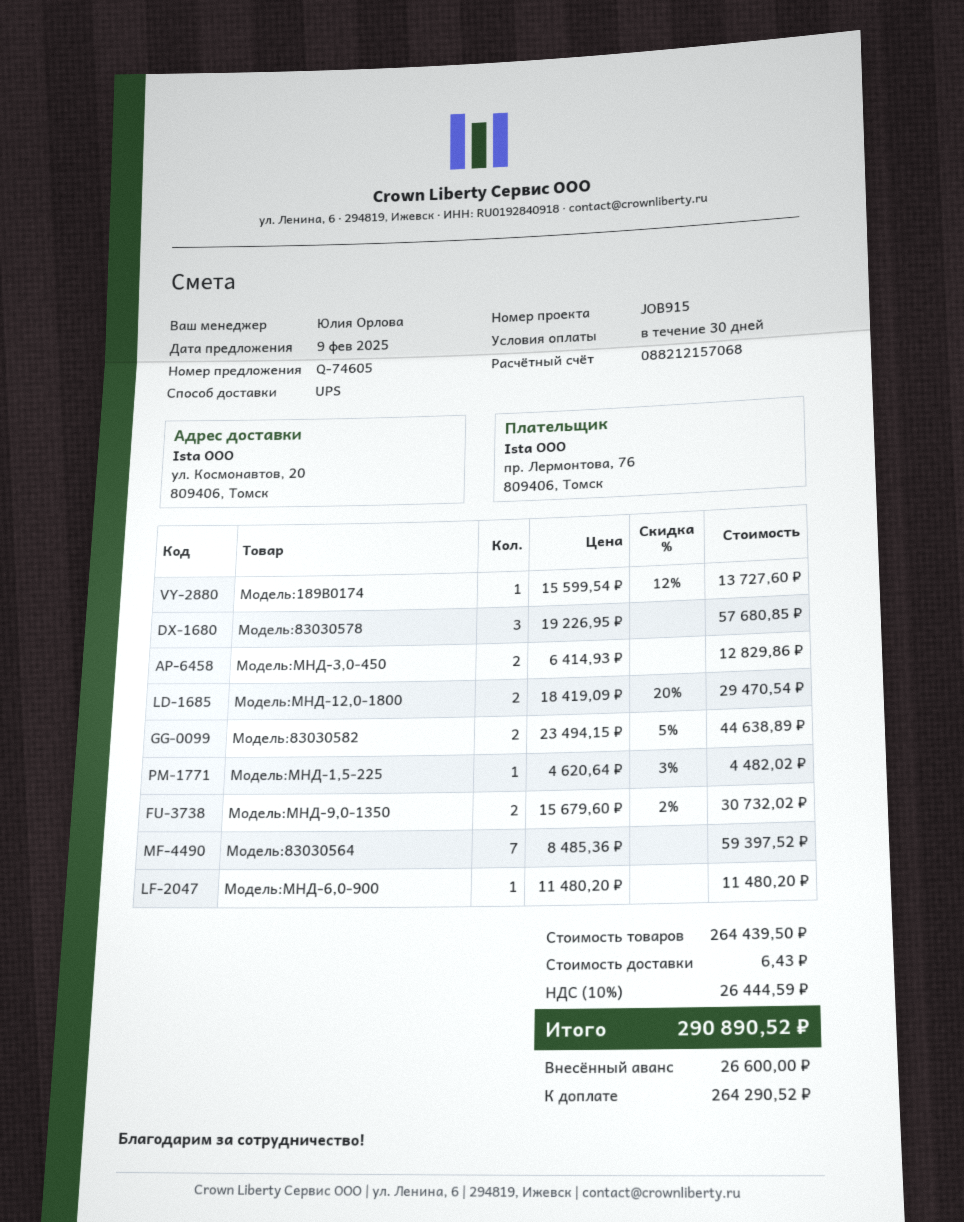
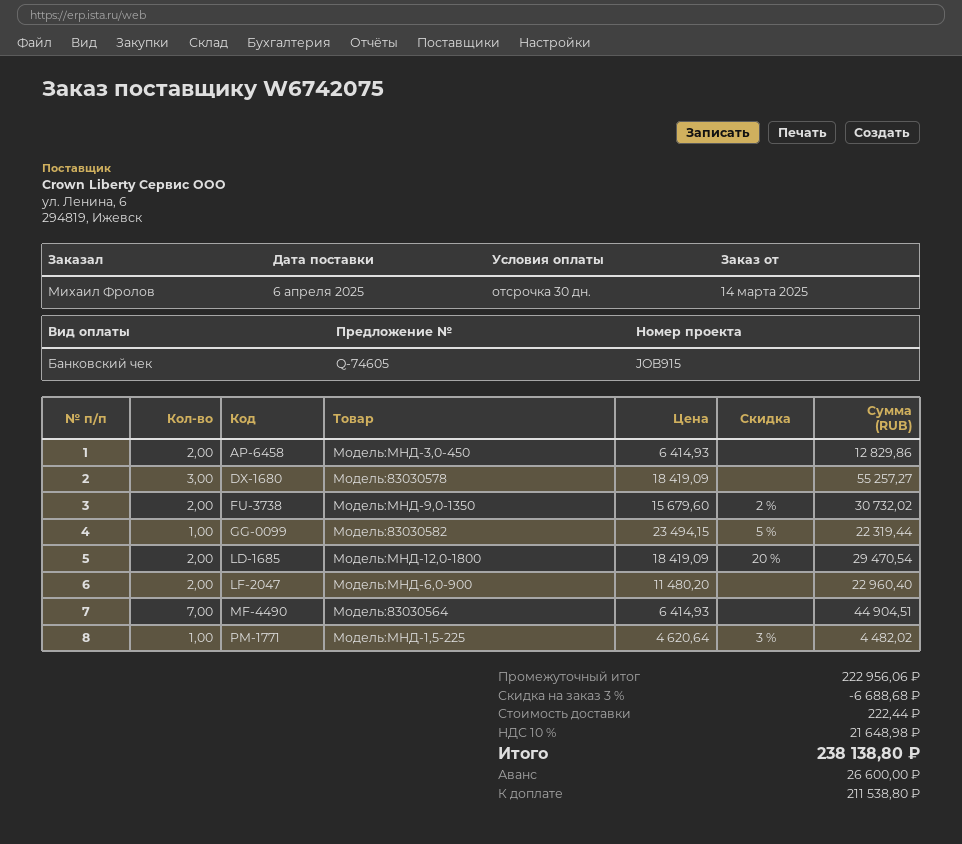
Модель:189B0174: 1 x 15599.54 - 12% = 13727.60 -> none
Модель:83030578: 3 x 19226.95 = 57680.85 -> 3 x 18419.09 = 55257.27
Модель:83030582: 2 x 23494.15 - 5% = 44638.89 -> 1 x 23494.15 - 5% = 22319.44
Модель:83030564: 7 x 8485.36 = 59397.52 -> 7 x 6414.93 = 44904.51
Модель:МНД-6,0-900: 1 x 11480.20 = 11480.20 -> 2 x 11480.20 = 22960.40
subtotal: 264439.50 -> 222956.06
discount: none -> 3% = 6688.68
shipping: 6.43 -> 222.44
tax: 10% = 26444.59 -> 10% = 21648.98
total: 290890.52 -> 238138.80
balance: 264290.52 -> 211538.80

